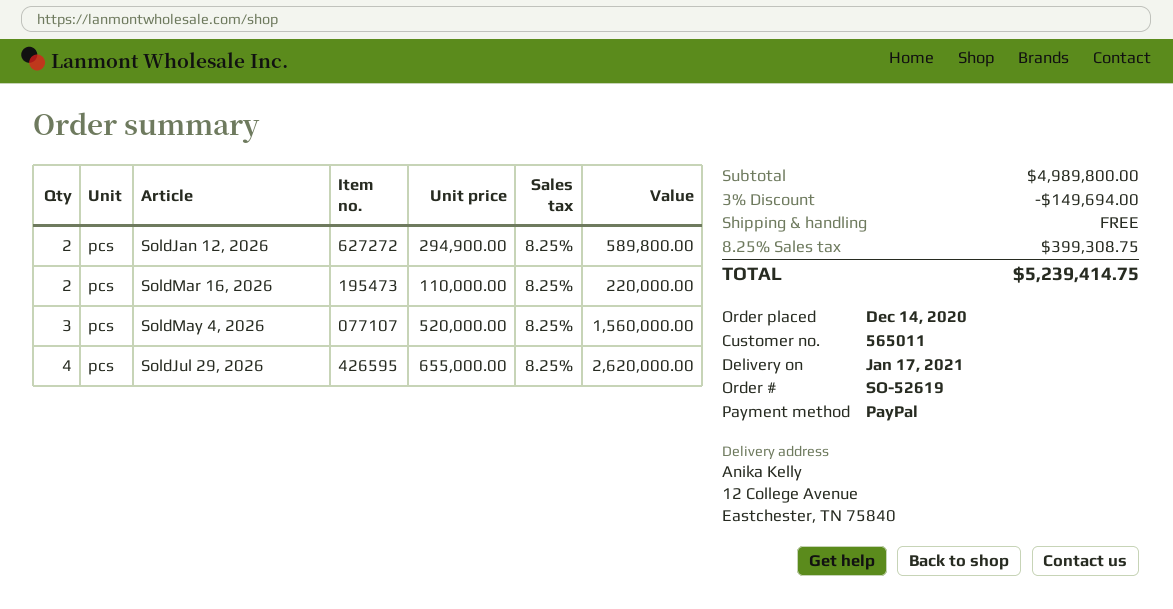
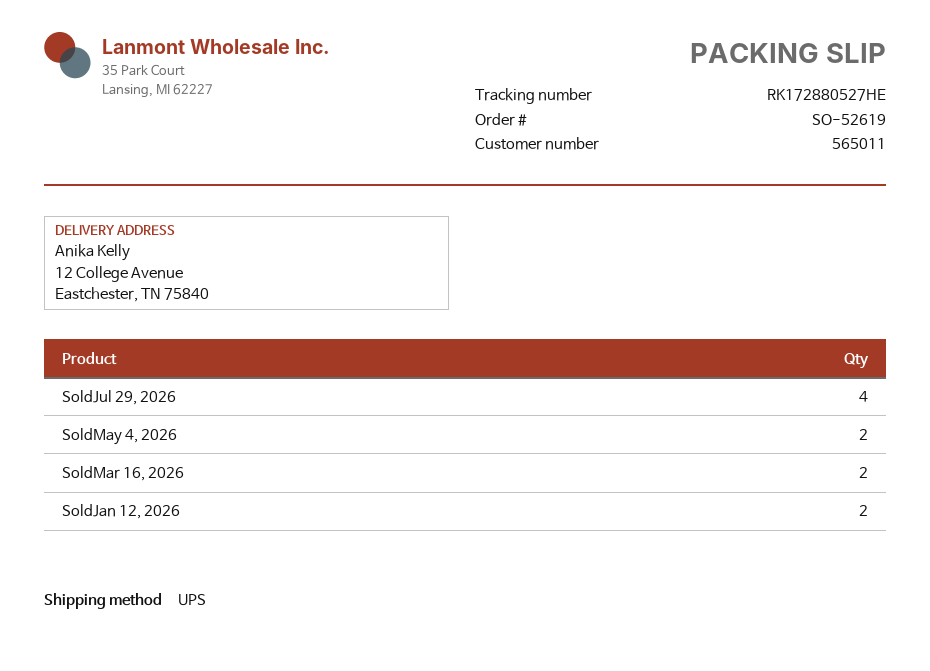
SoldMay 4, 2026: 3 -> 2

